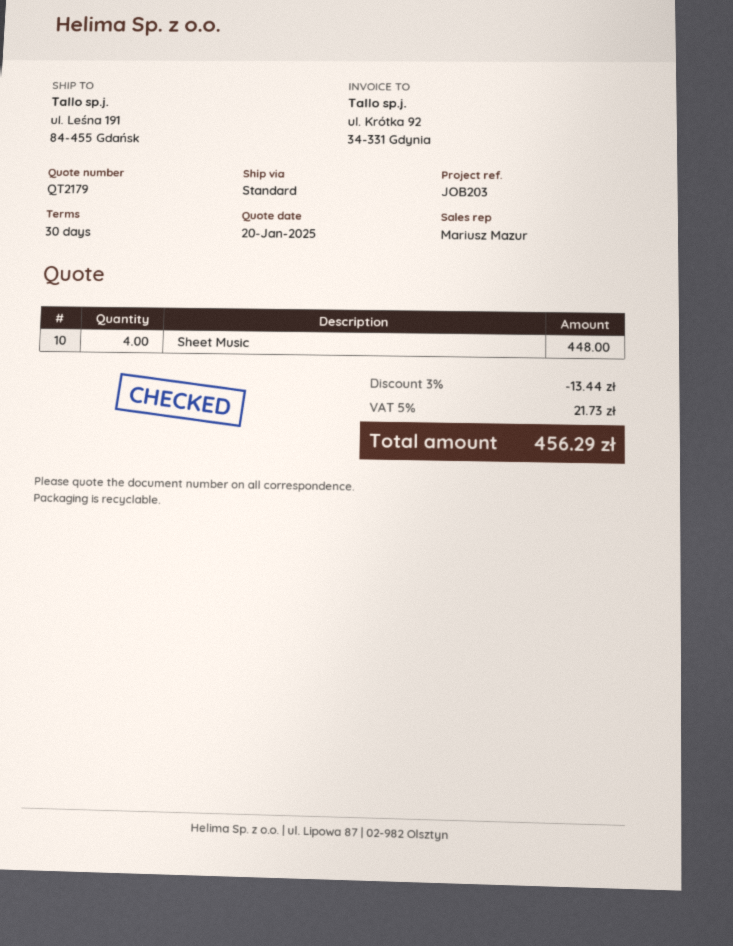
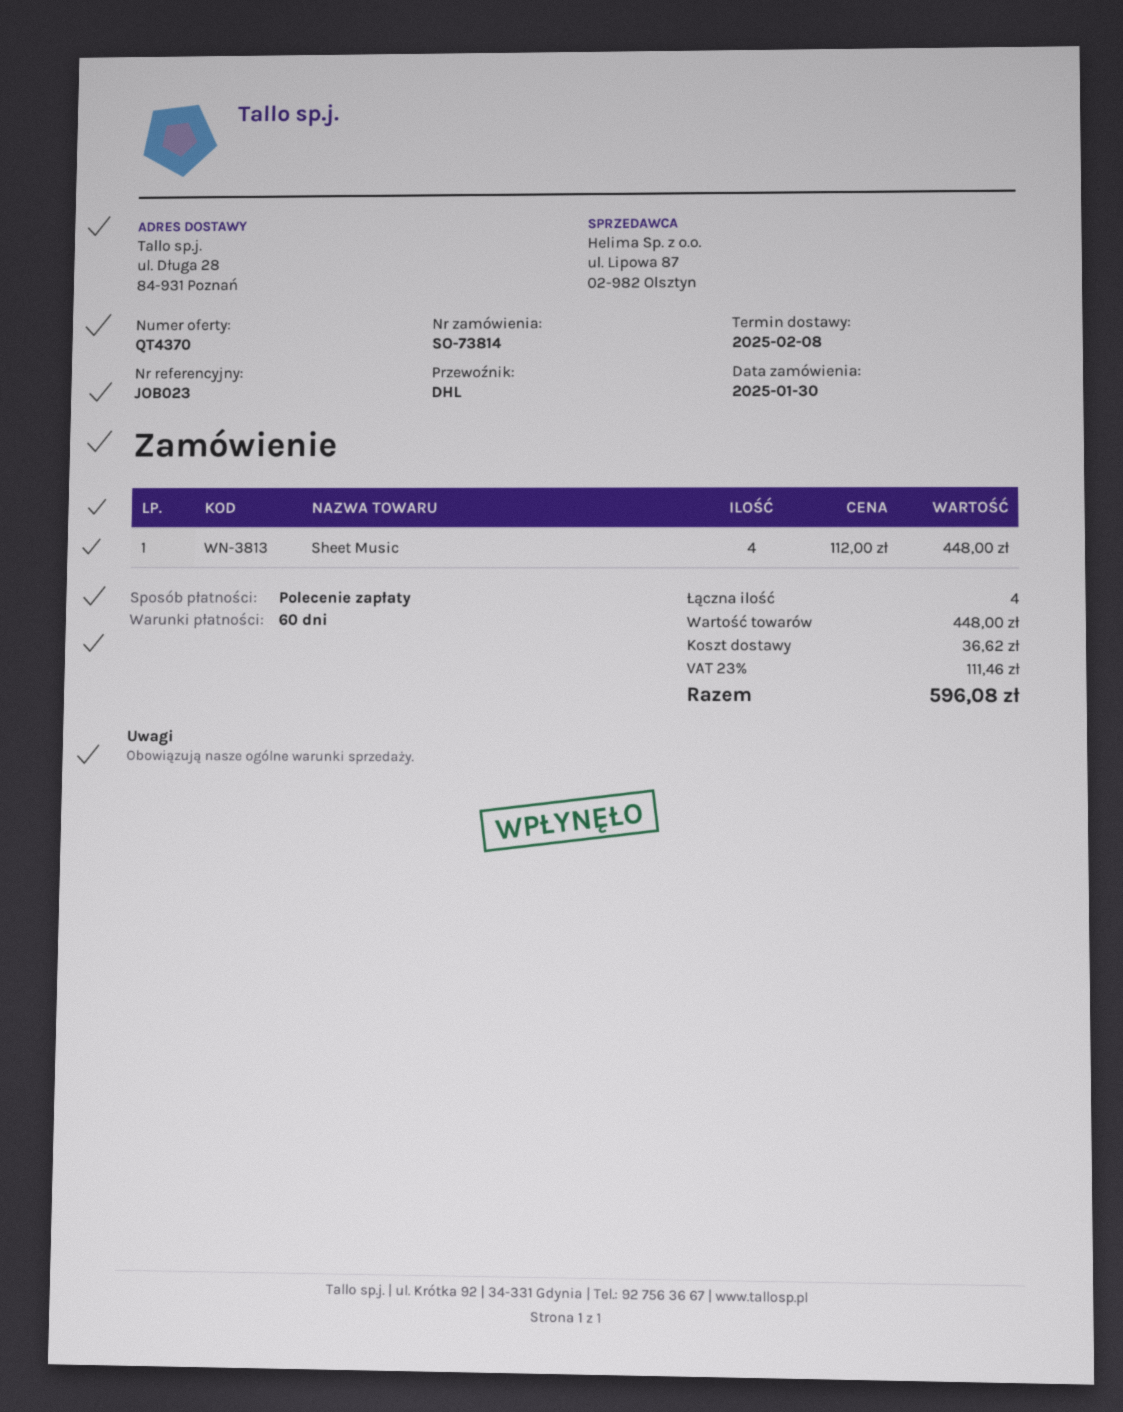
quote number: QT2179 -> QT4370
payment terms: 30 days -> 60 days
reference: JOB203 -> JOB023
shipping method: standard -> DHL
ship to: ul. Leśna 191, 84-455 Gdańsk -> ul. Długa 28, 84-931 Poznań
discount: 3% = 13.44 -> none
shipping: none -> 36.62
tax: 5% = 21.73 -> 23% = 111.46
total: 456.29 -> 596.08

